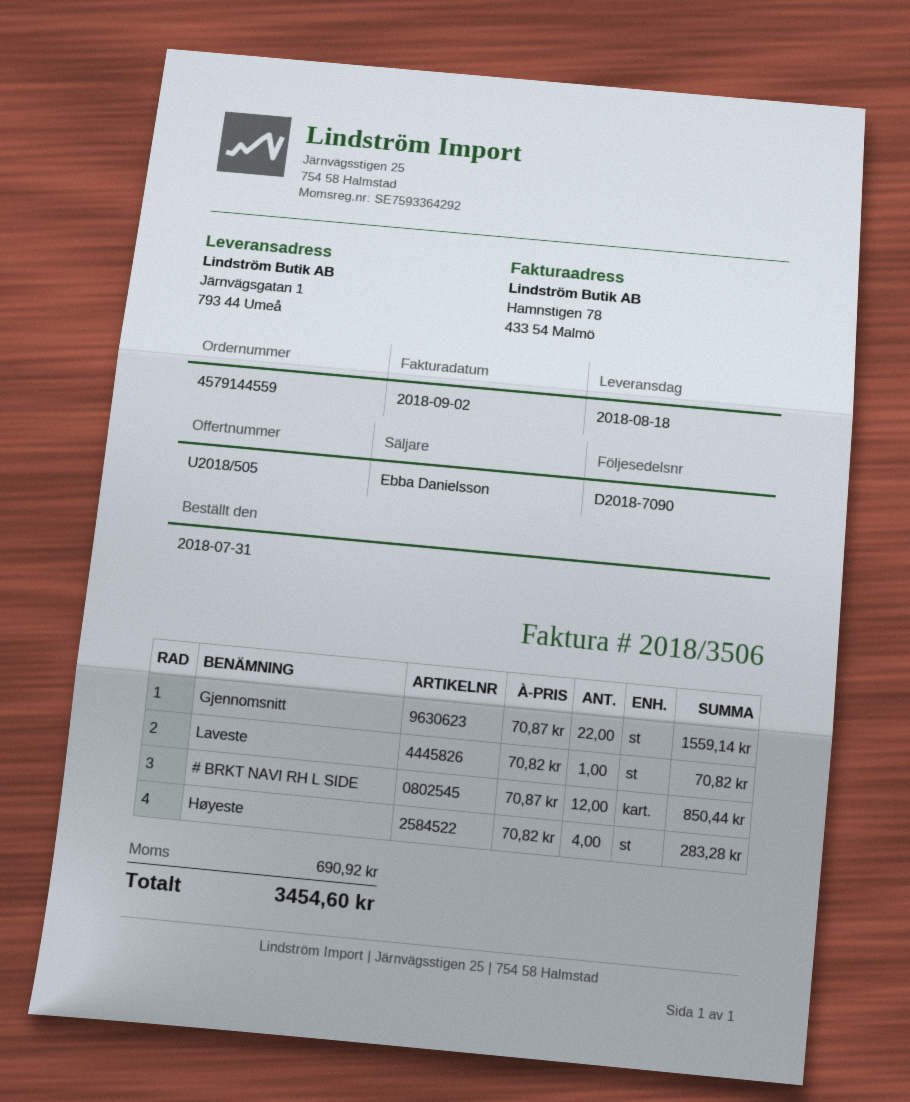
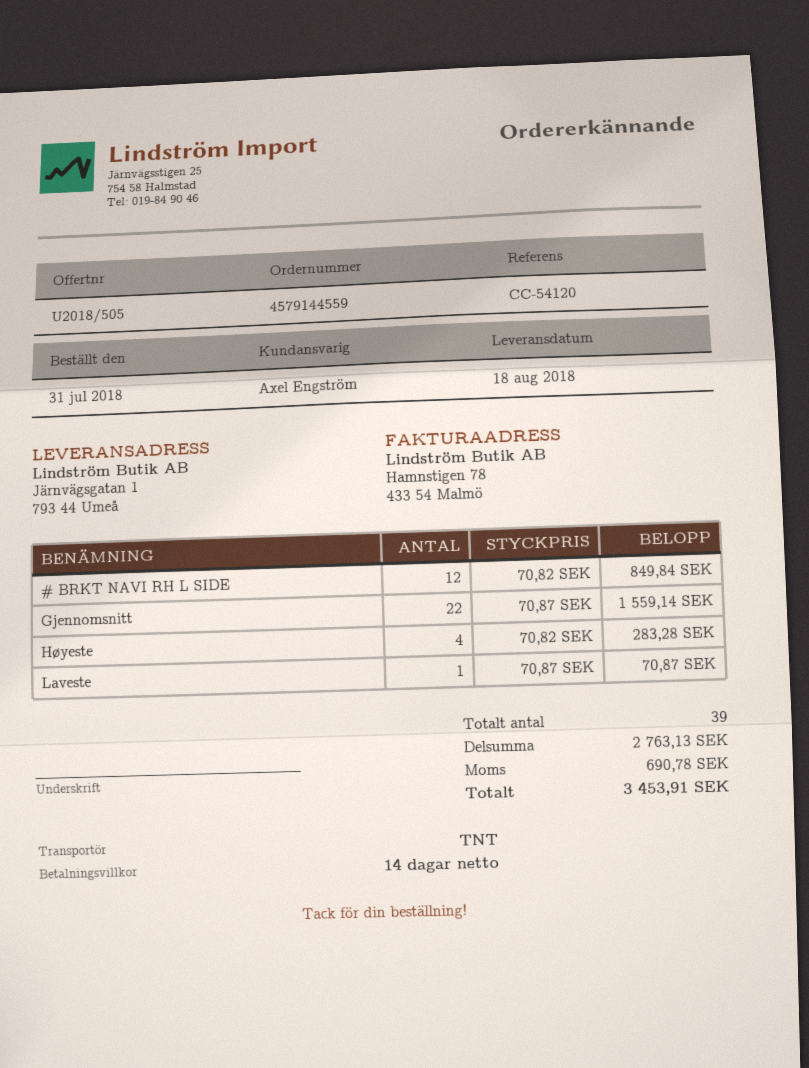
sales rep: Ebba Danielsson -> Axel Engström
Laveste: 1 x 70.82 = 70.82 -> 1 x 70.87 = 70.87
# BRKT NAVI RH L SIDE: 12 x 70.87 = 850.44 -> 12 x 70.82 = 849.84
tax: 690.92 -> 690.78
total: 3454.60 -> 3453.91

